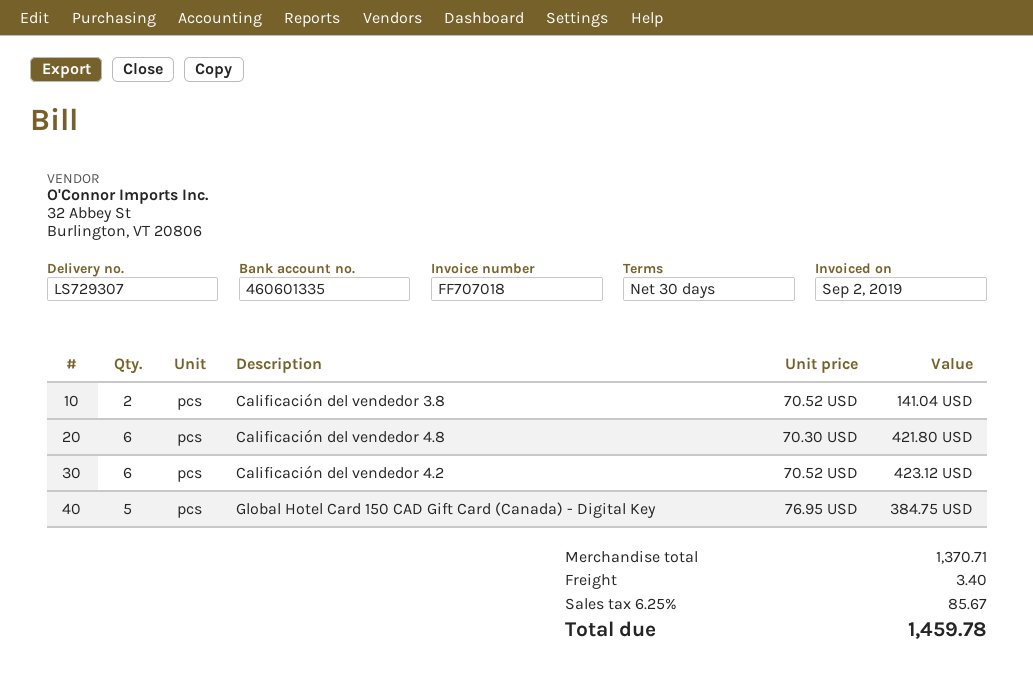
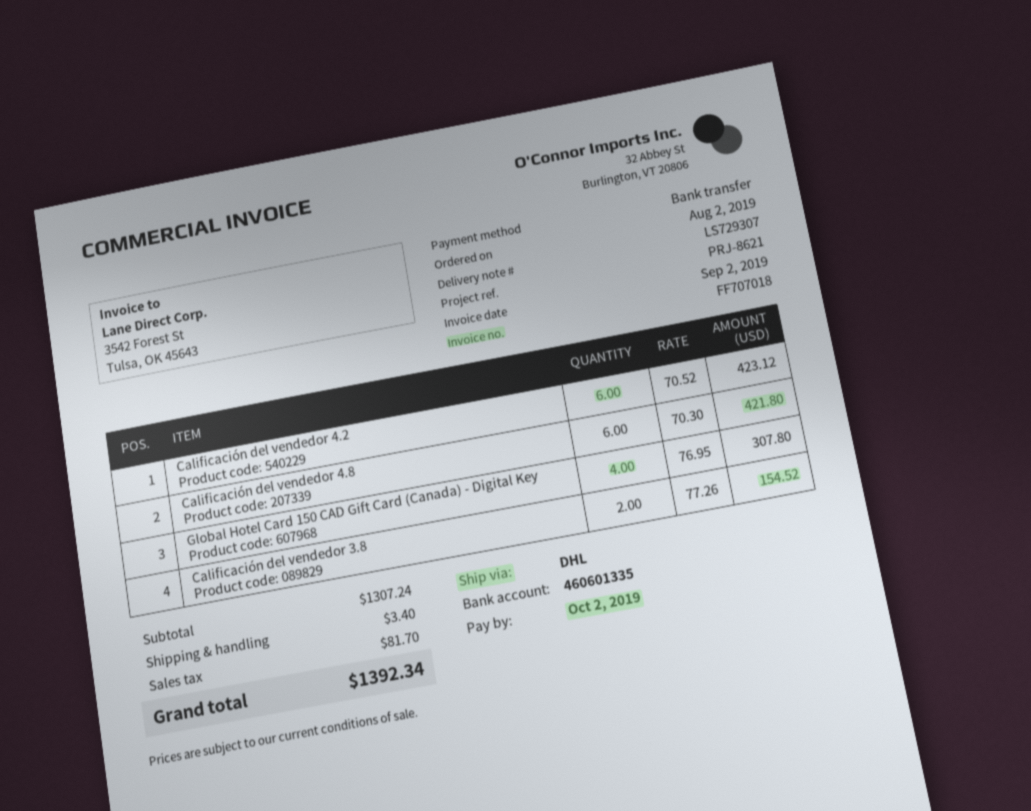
Calificación del vendedor 3.8: 2 x 70.52 = 141.04 -> 2 x 77.26 = 154.52
Global Hotel Card 150 CAD Gift Card (Canada) - Digital Key: 5 x 76.95 = 384.75 -> 4 x 76.95 = 307.80
subtotal: 1370.71 -> 1307.24
tax: 85.67 -> 81.70
total: 1459.78 -> 1392.34

